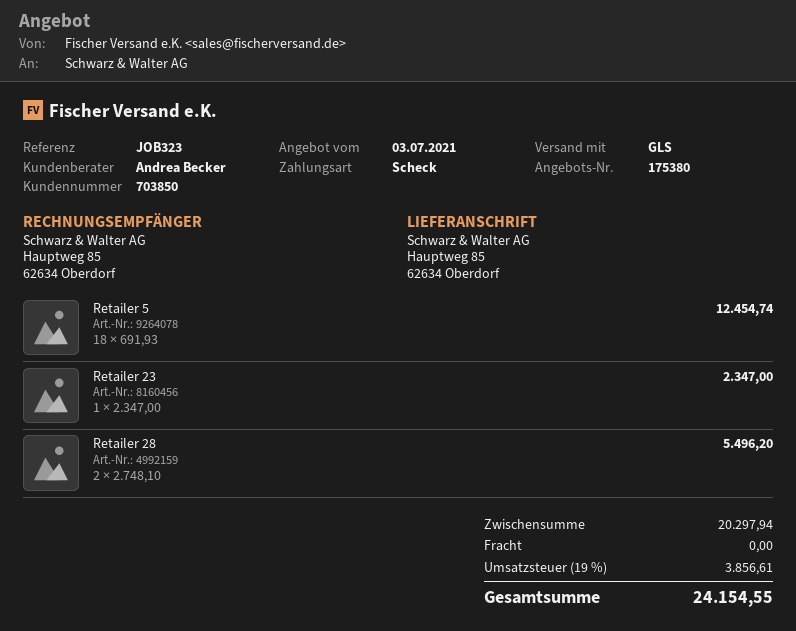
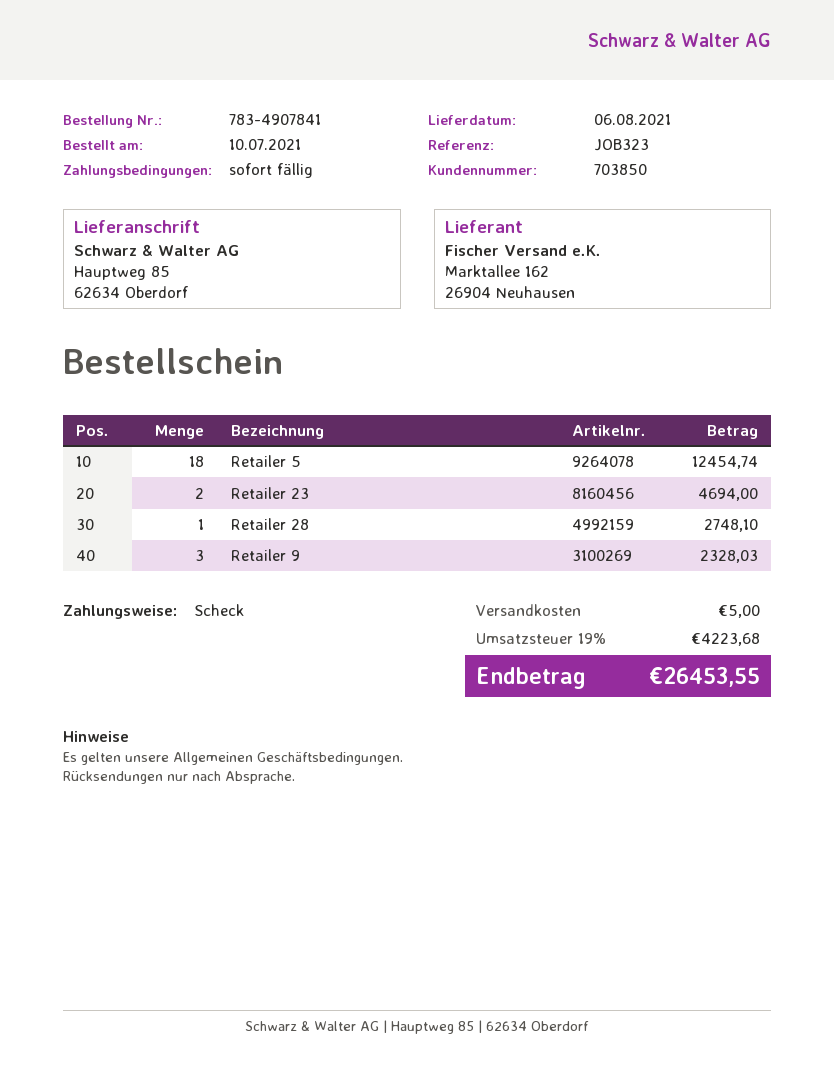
Retailer 23: 1 for 2347.00 -> 2 for 4694.00
Retailer 28: 2 for 5496.20 -> 1 for 2748.10
Retailer 9: none -> 3 for 2328.03
shipping: 0.00 -> 5.00
tax: 19% = 3856.61 -> 19% = 4223.68
total: 24154.55 -> 26453.55

